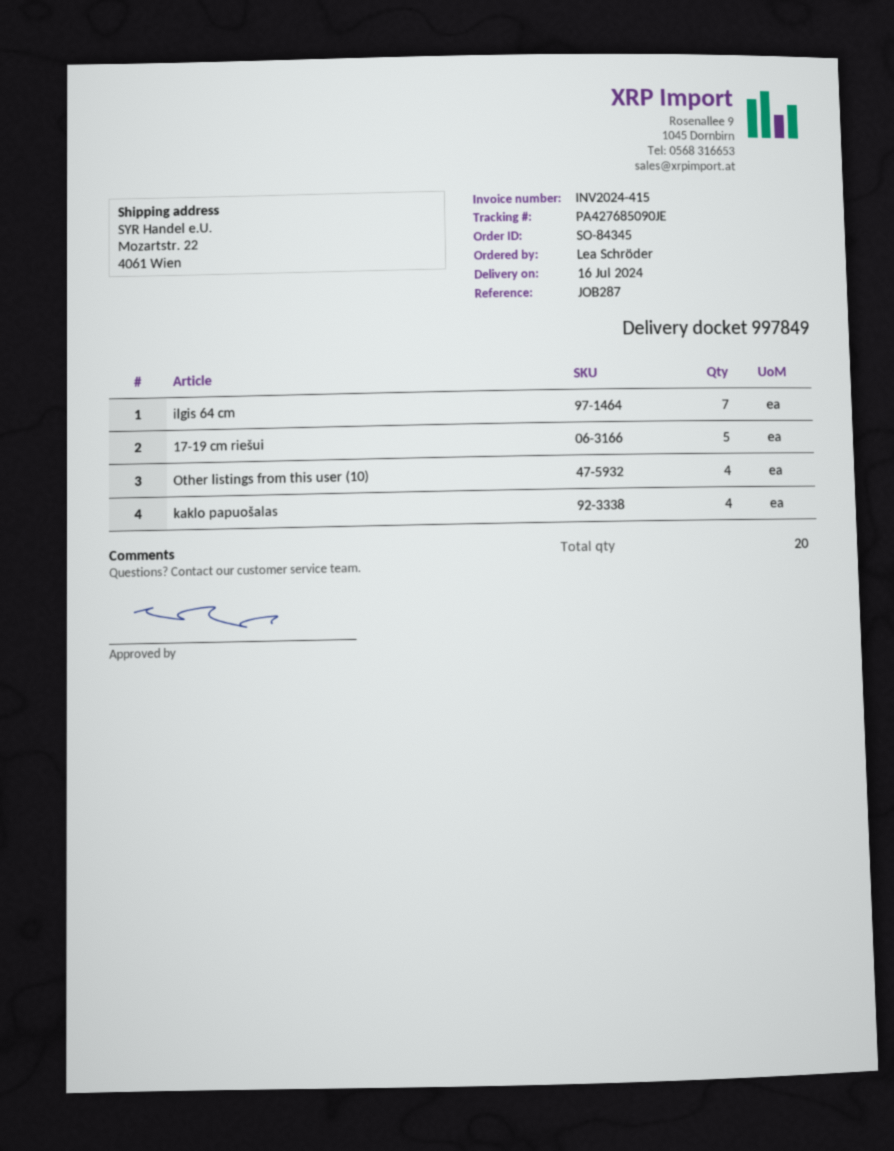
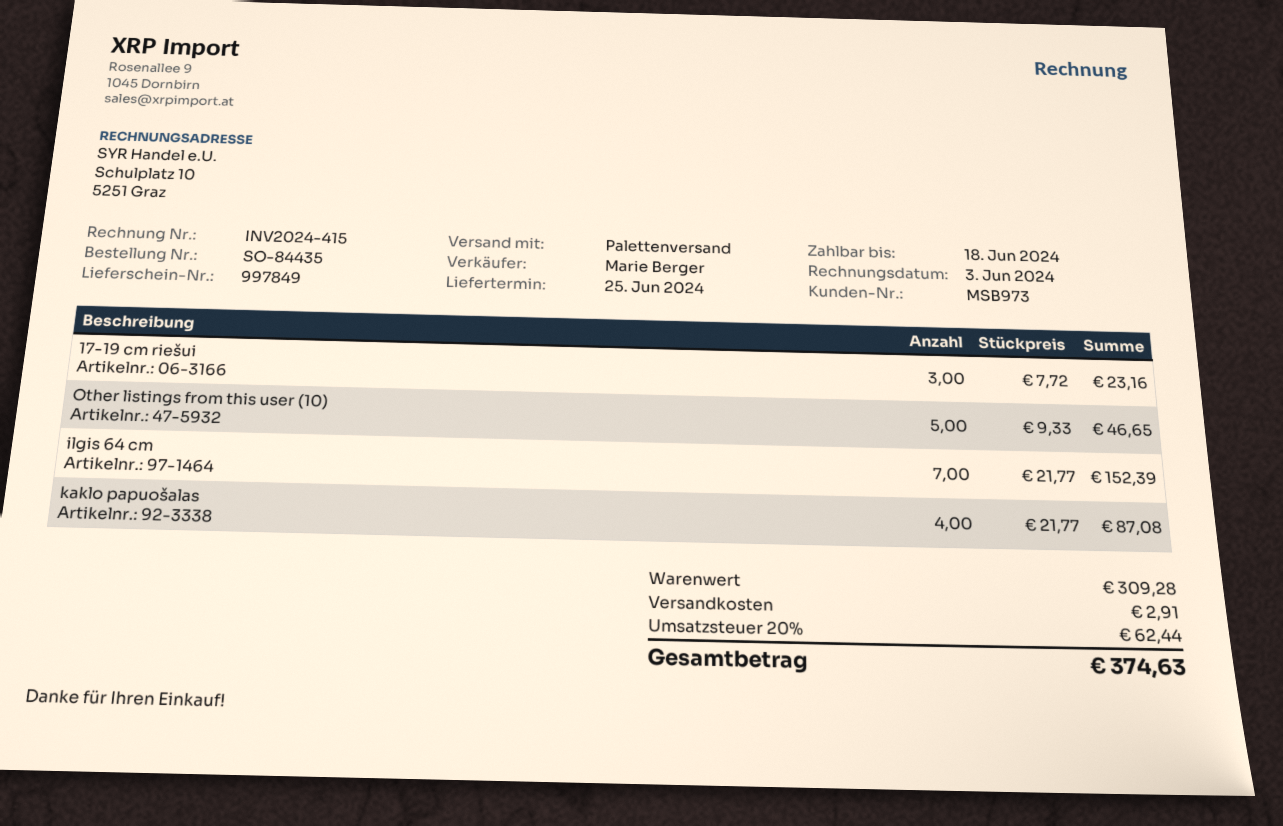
order number: SO-84345 -> SO-84435
delivery date: 2024-07-16 -> 2024-06-25
17-19 cm riešui: 5 -> 3
Other listings from this user (10): 4 -> 5

